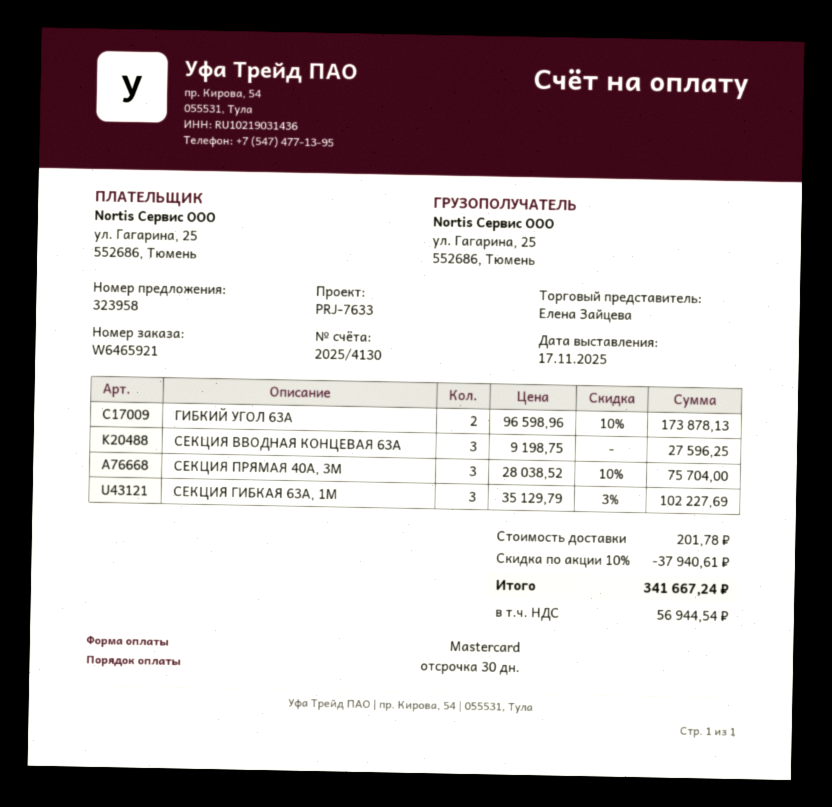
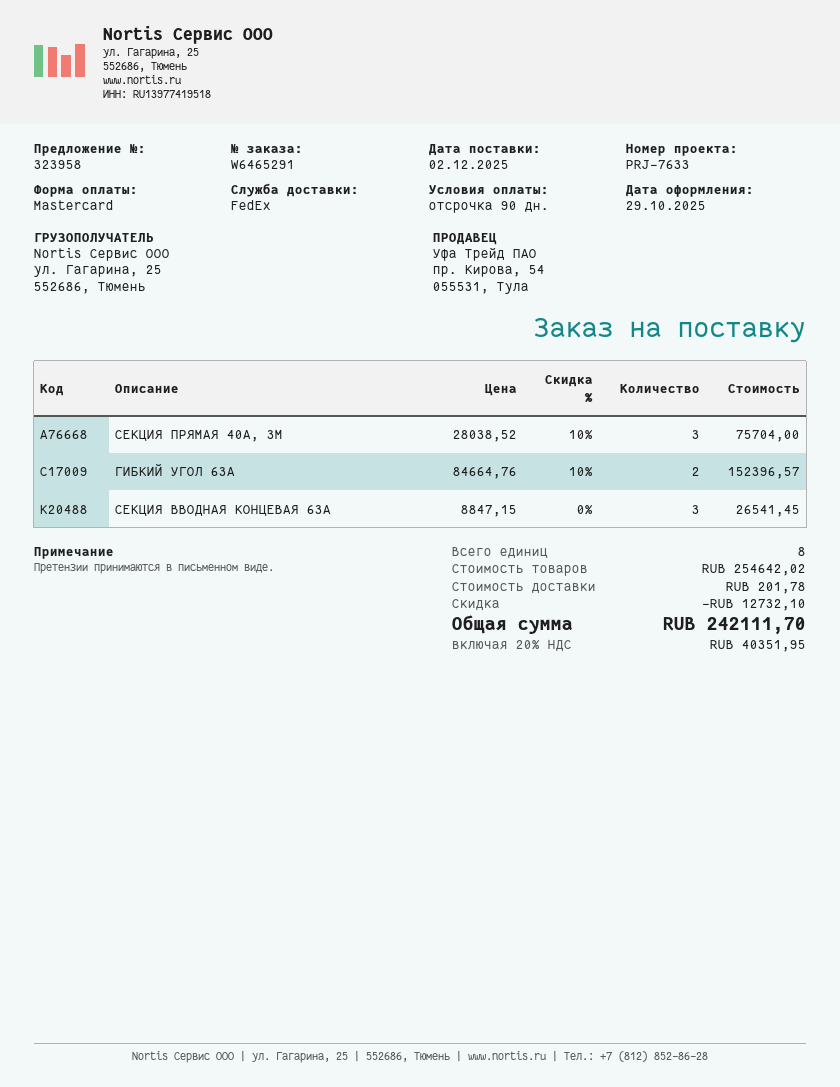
order number: W6465921 -> W6465291
payment terms: 30 days -> 90 days
ГИБКИЙ УГОЛ 63A: 2 x 96598.96 - 10% = 173878.13 -> 2 x 84664.76 - 10% = 152396.57
СЕКЦИЯ ВВОДНАЯ КОНЦЕВАЯ 63А: 3 x 9198.75 = 27596.25 -> 3 x 8847.15 = 26541.45
СЕКЦИЯ ГИБКАЯ 63А, 1М: 3 x 35129.79 - 3% = 102227.69 -> none
discount: 37940.61 -> 12732.10
tax: 56944.54 -> 40351.95
total: 341667.24 -> 242111.70

